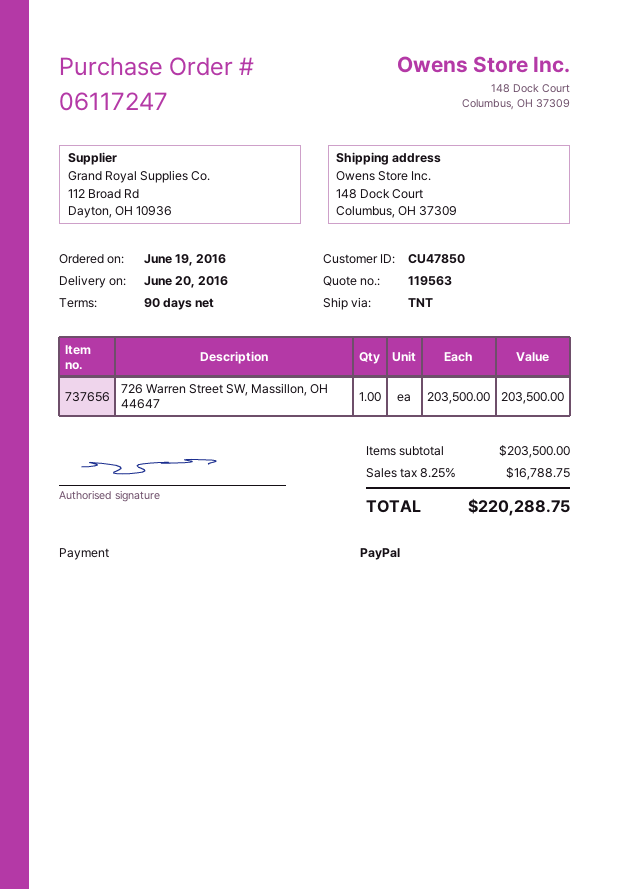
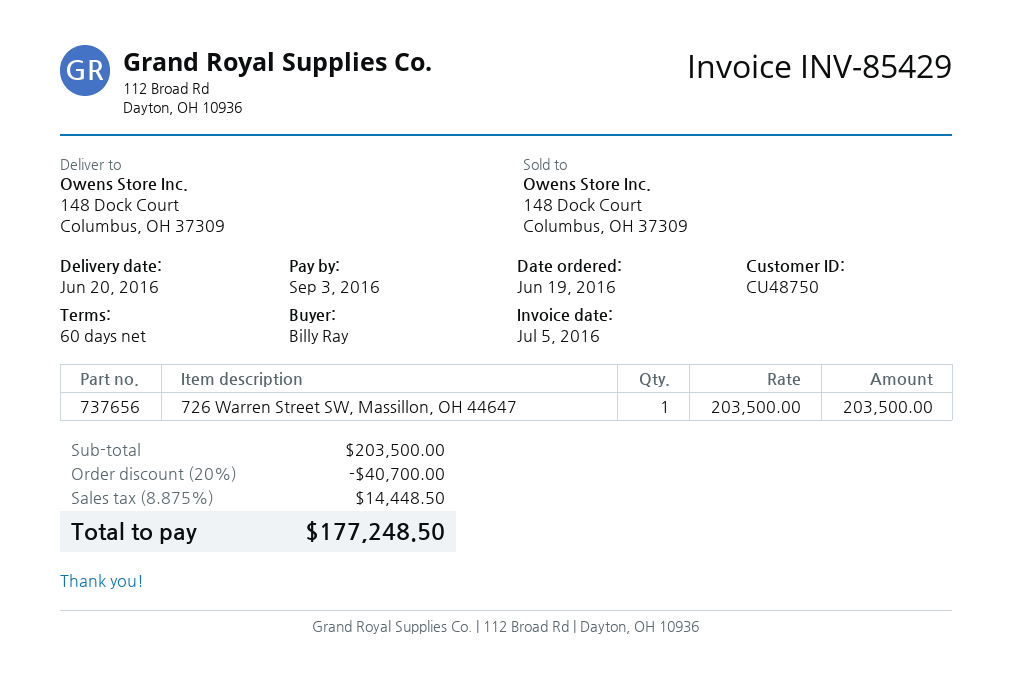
payment terms: 90 days -> 60 days
customer number: CU47850 -> CU48750
discount: none -> 20% = 40700.00
tax: 8.25% = 16788.75 -> 8.875% = 14448.50
total: 220288.75 -> 177248.50

